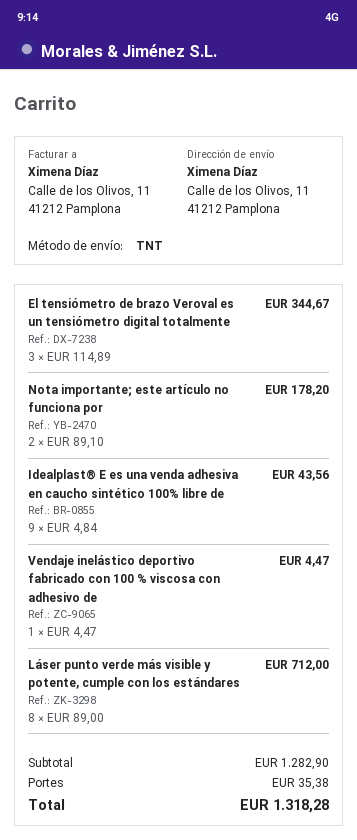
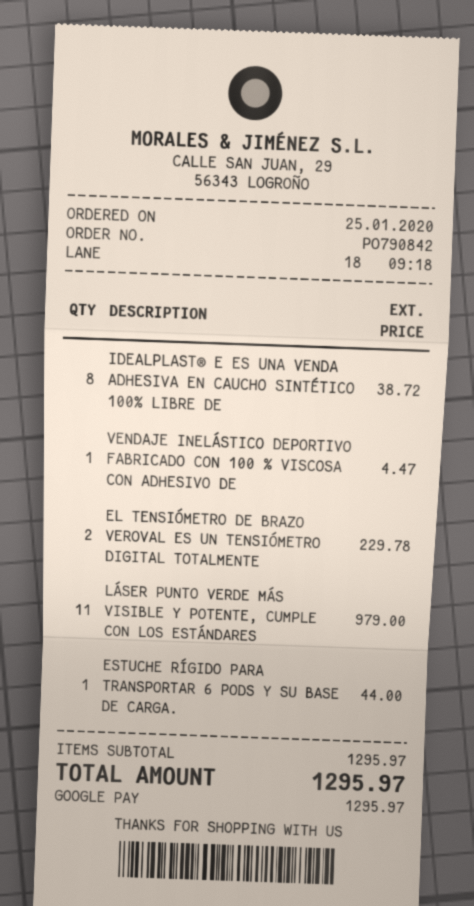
El tensiómetro de brazo Veroval es un tensiómetro digital totalmente: 3 for 344.67 -> 2 for 229.78
Nota importante; este artículo no funciona por: 2 for 178.20 -> none
Idealplast® E es una venda adhesiva en caucho sintético 100% libre de: 9 for 43.56 -> 8 for 38.72
Láser punto verde más visible y potente, cumple con los estándares: 8 for 712.00 -> 11 for 979.00
ESTUCHE RÍGIDO PARA TRANSPORTAR 6 PODS Y SU BASE DE CARGA.: none -> 1 for 44.00
subtotal: 1282.90 -> 1295.97
shipping: 35.38 -> none
total: 1318.28 -> 1295.97

